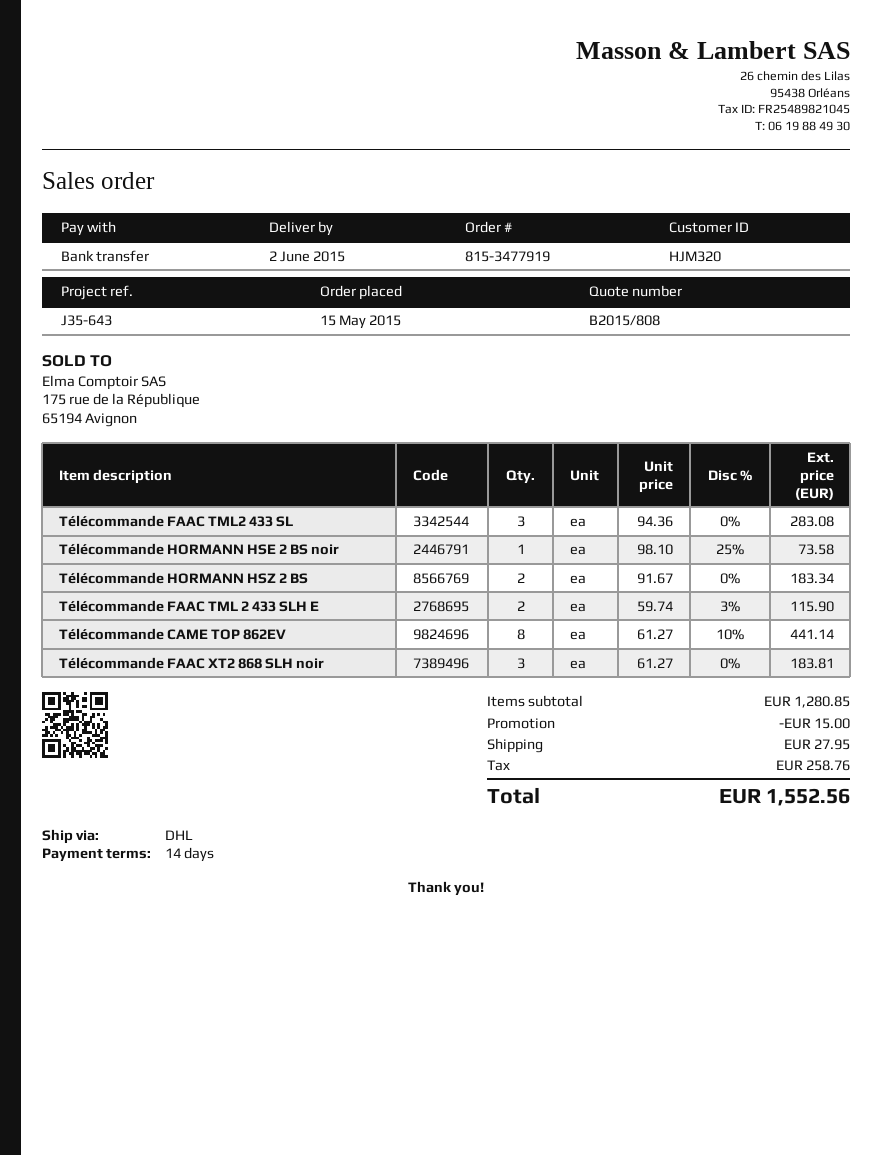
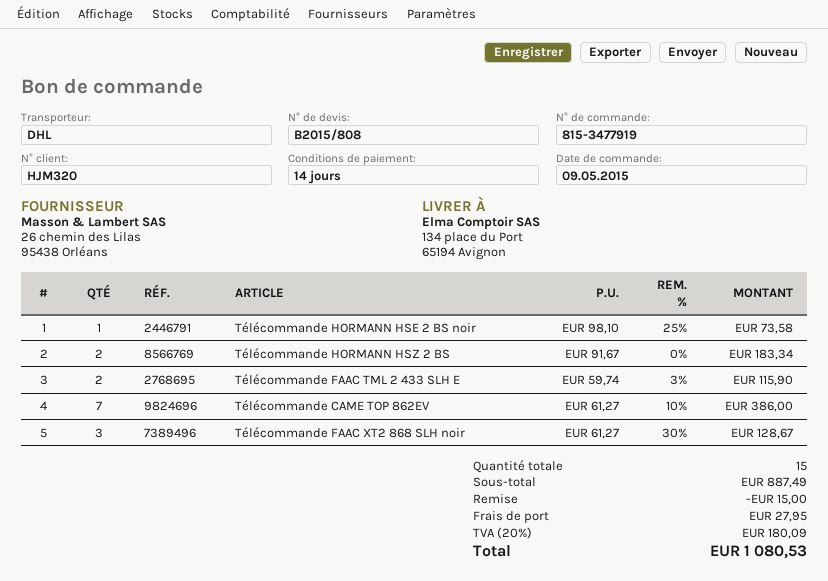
order date: 2015-05-15 -> 2015-05-09
Télécommande FAAC TML2 433 SL: 3 x 94.36 = 283.08 -> none
Télécommande CAME TOP 862EV: 8 x 61.27 - 10% = 441.14 -> 7 x 61.27 - 10% = 386.00
Télécommande FAAC XT2 868 SLH noir: 3 x 61.27 = 183.81 -> 3 x 61.27 - 30% = 128.67
subtotal: 1280.85 -> 887.49
tax: 258.76 -> 180.09
total: 1552.56 -> 1080.53

